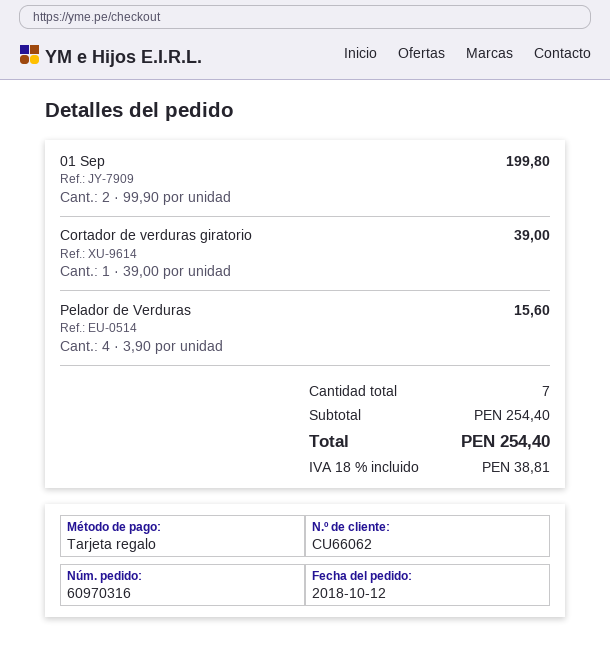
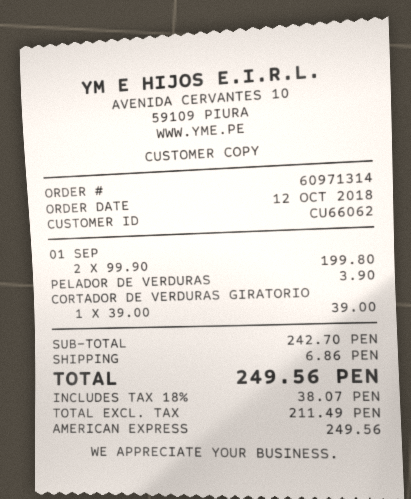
order number: 60970316 -> 60971314
payment method: gift card -> American Express
Pelador de Verduras: 4 x 3.90 = 15.60 -> 1 x 3.90 = 3.90
subtotal: 254.40 -> 242.70
shipping: none -> 6.86
tax: 18% = 38.81 -> 18% = 38.07
total: 254.40 -> 249.56

